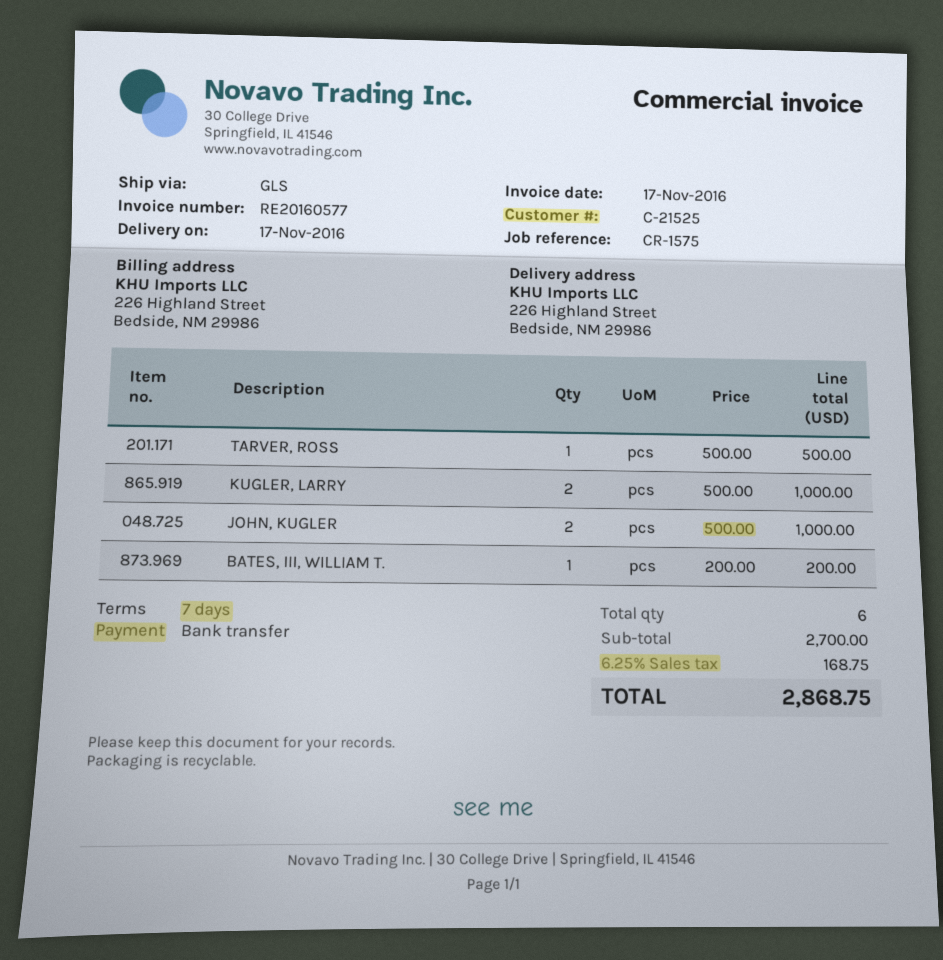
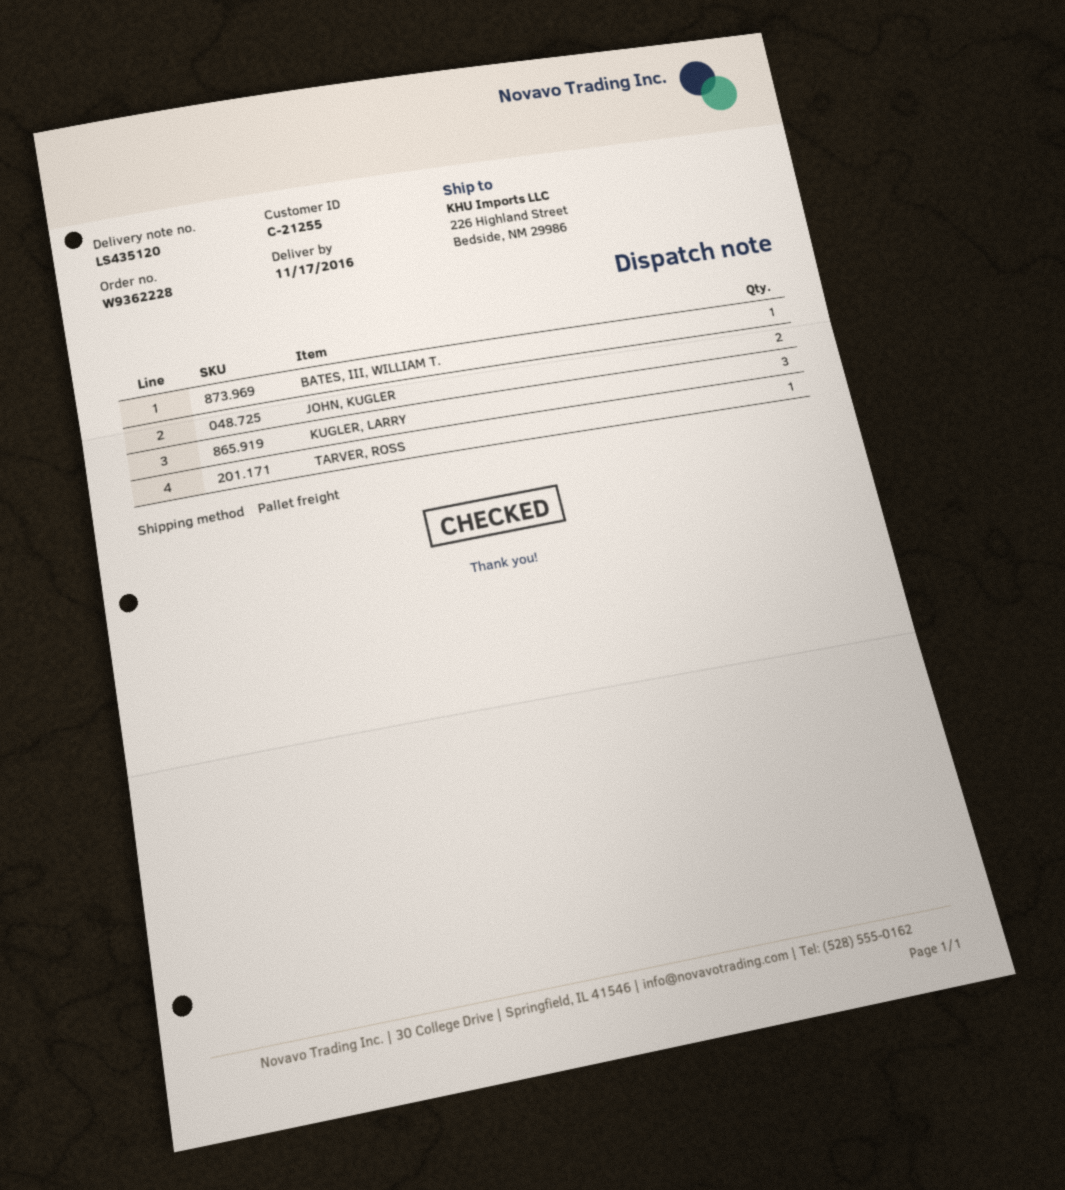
customer number: C-21525 -> C-21255
shipping method: GLS -> pallet freight
KUGLER, LARRY: 2 -> 3

